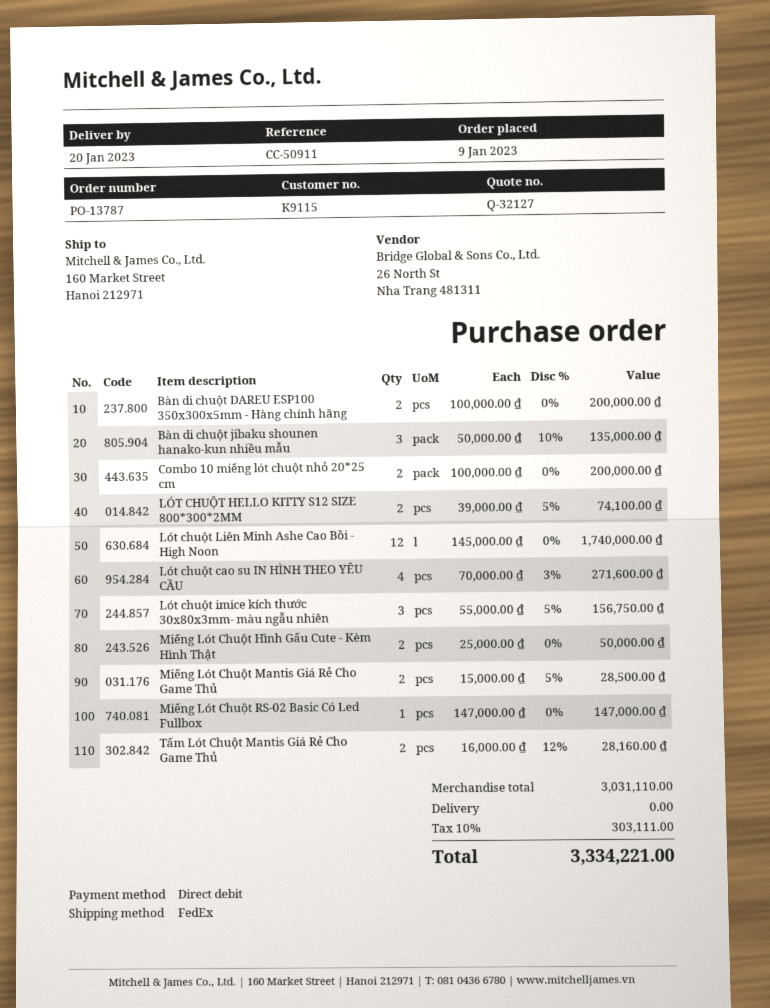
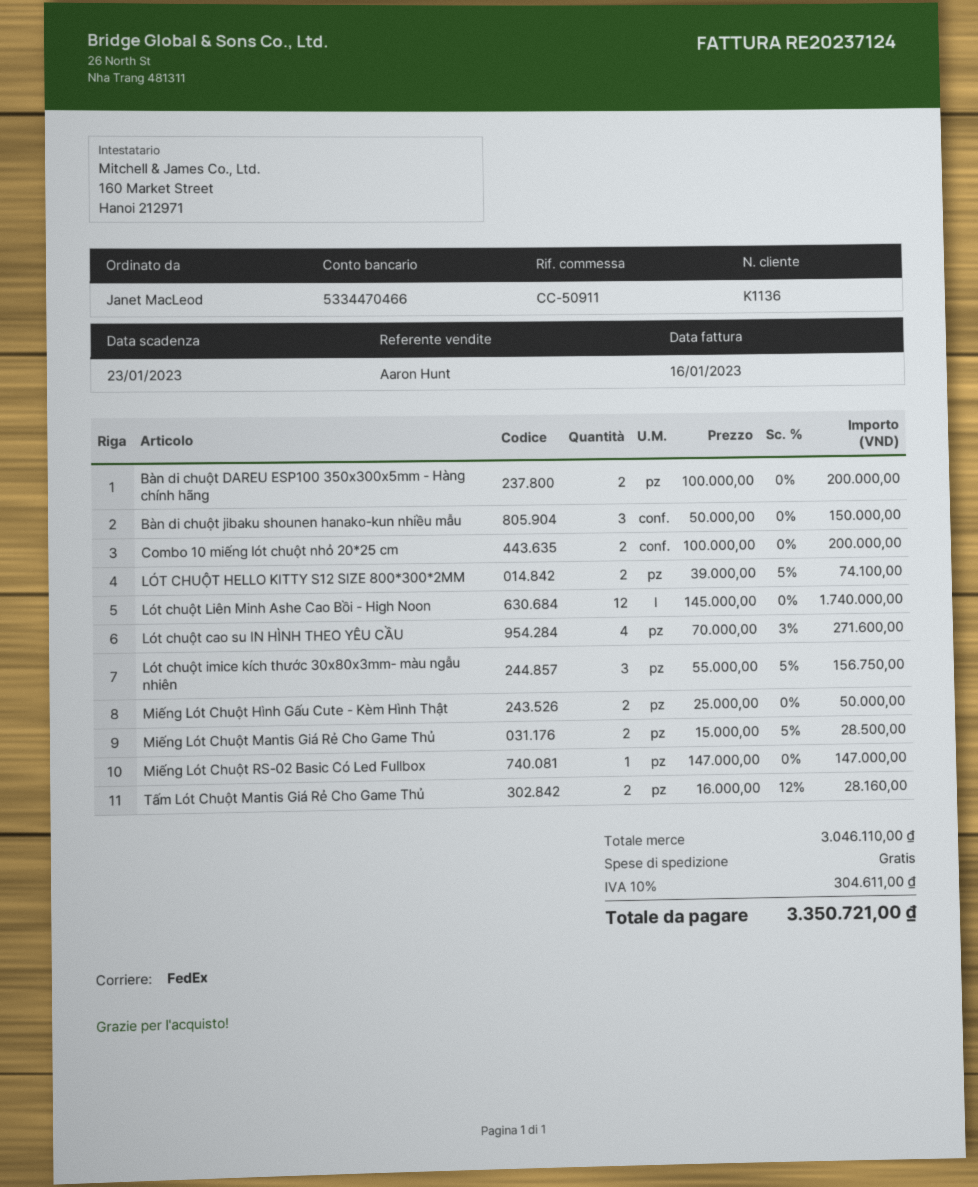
customer number: K9115 -> K1136
Bàn di chuột jibaku shounen hanako-kun nhiều mẫu: 3 x 50000.00 - 10% = 135000.00 -> 3 x 50000.00 = 150000.00
subtotal: 3031110.00 -> 3046110.00
tax: 10% = 303111.00 -> 10% = 304611.00
total: 3334221.00 -> 3350721.00

